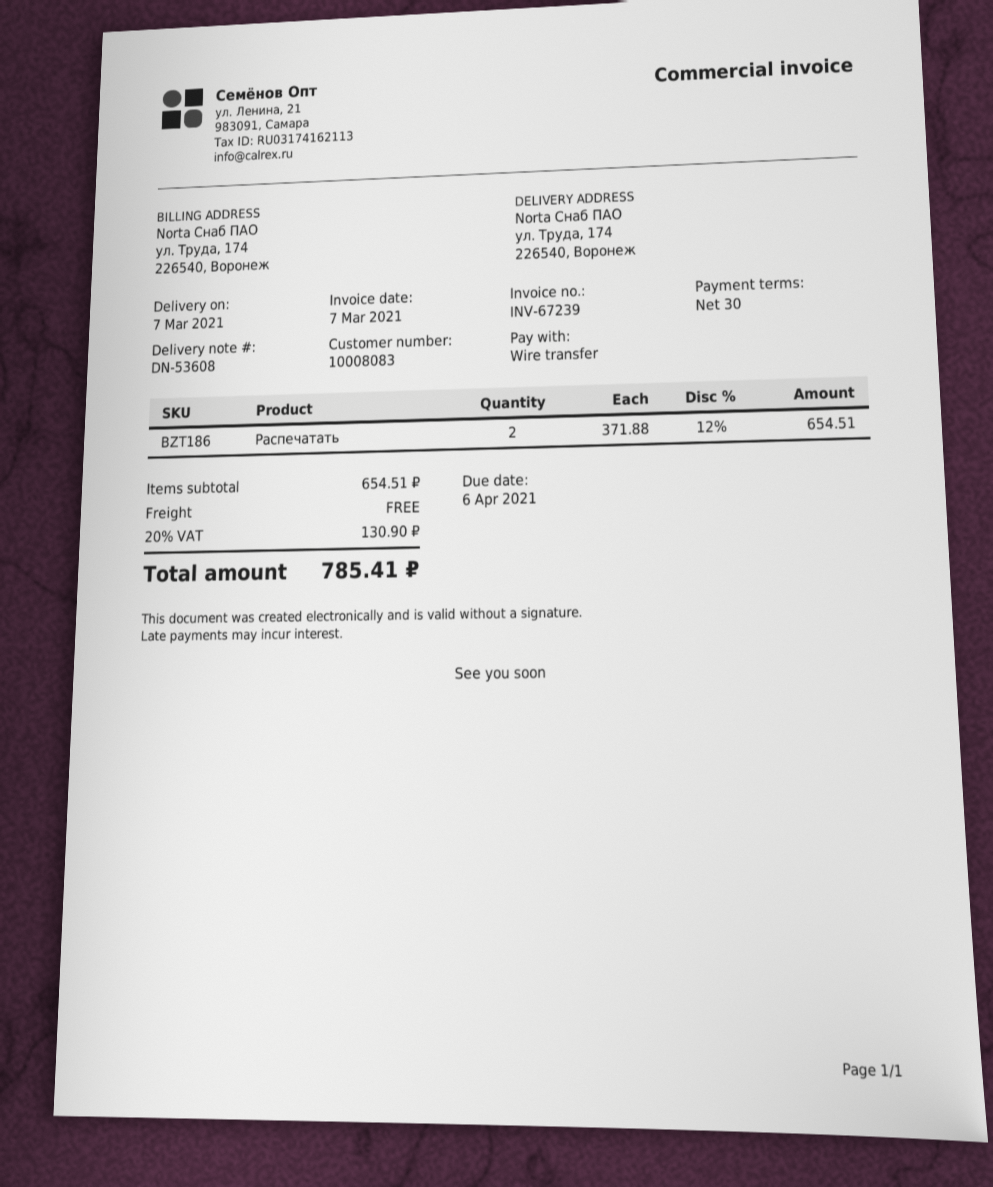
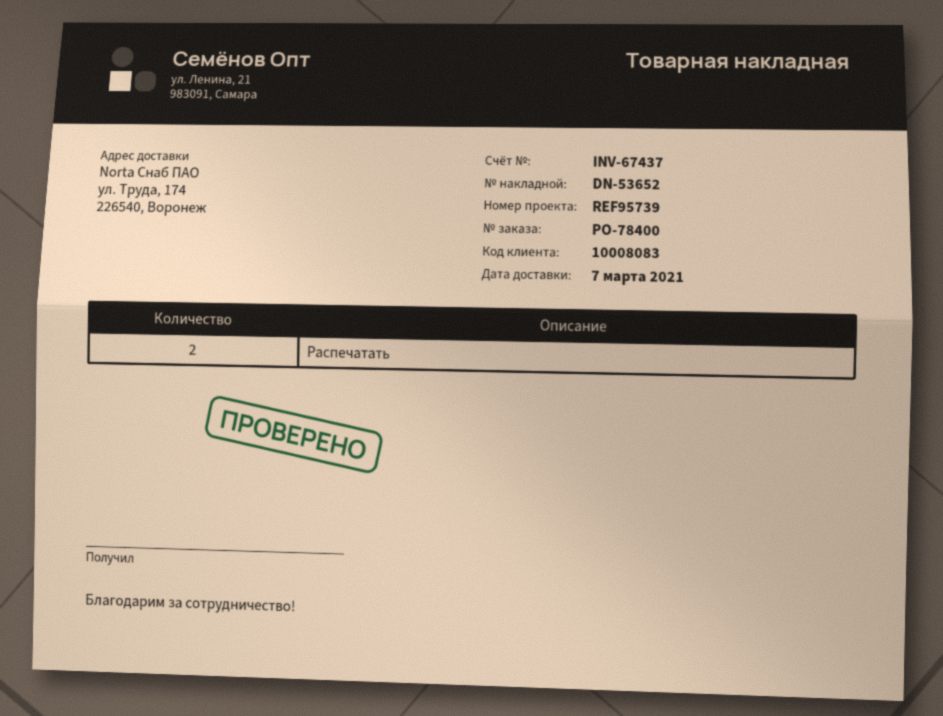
delivery note number: DN-53608 -> DN-53652
invoice number: INV-67239 -> INV-67437

